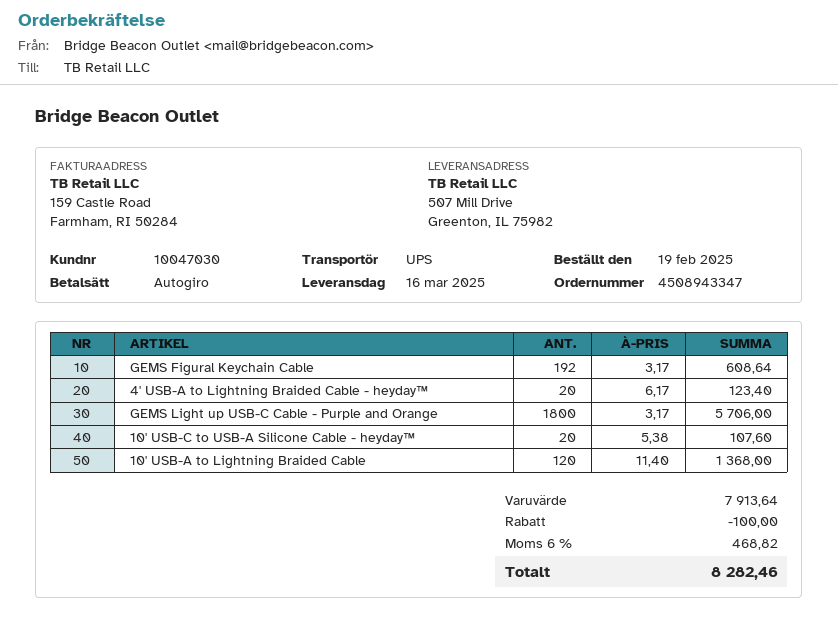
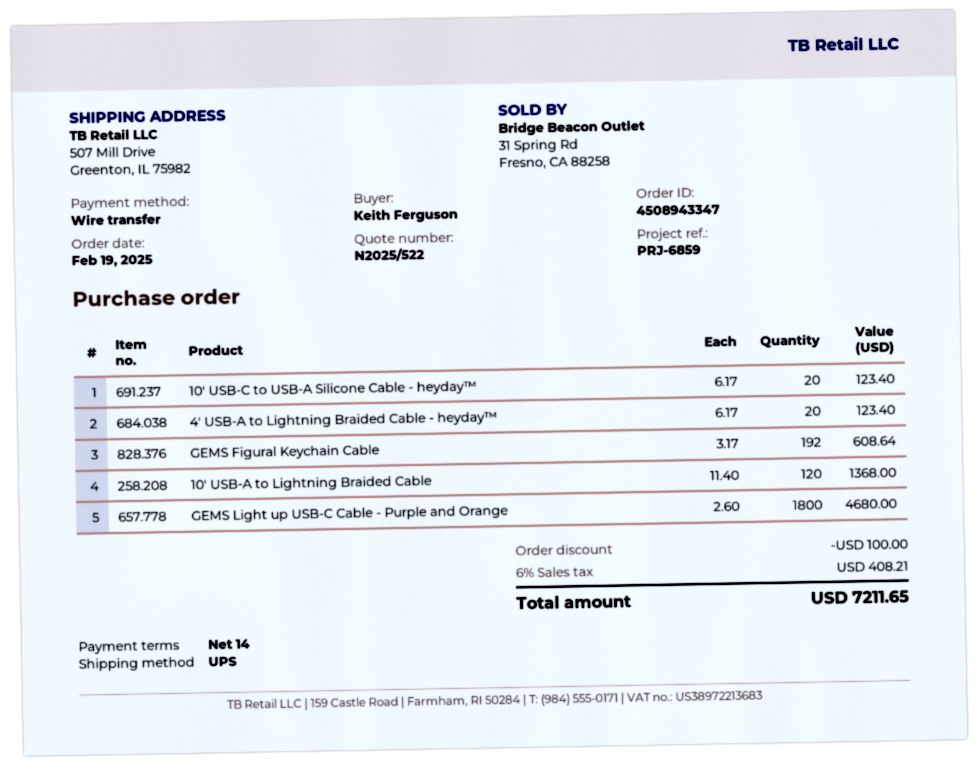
payment method: direct debit -> bank transfer
GEMS Light up USB-C Cable - Purple and Orange: 1800 x 3.17 = 5706.00 -> 1800 x 2.60 = 4680.00
10' USB-C to USB-A Silicone Cable - heyday™: 20 x 5.38 = 107.60 -> 20 x 6.17 = 123.40
tax: 6% = 468.82 -> 6% = 408.21
total: 8282.46 -> 7211.65

